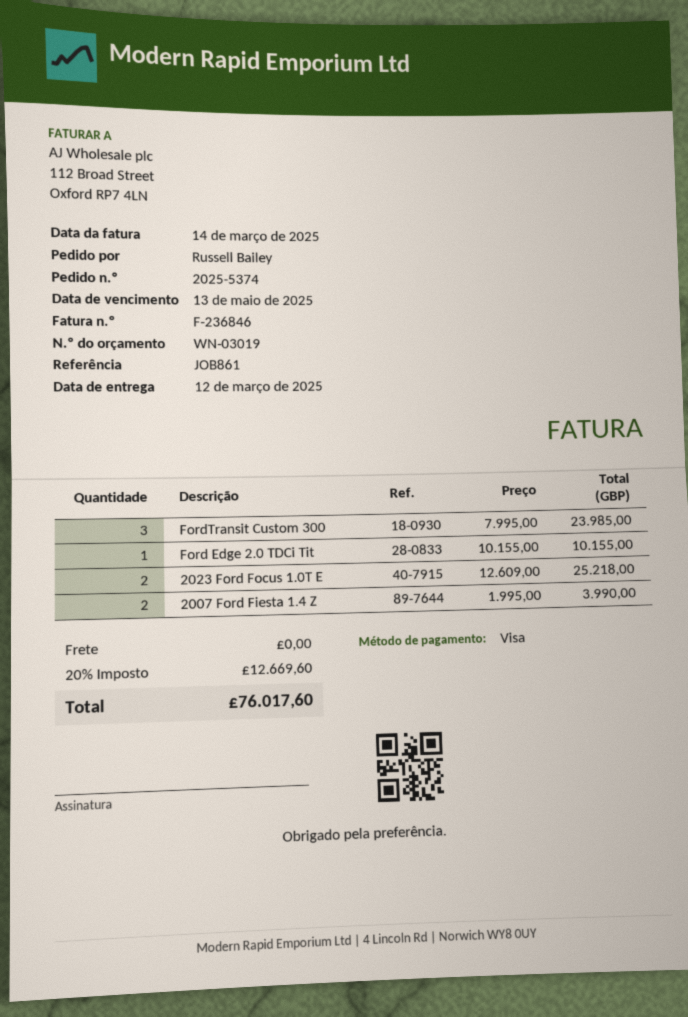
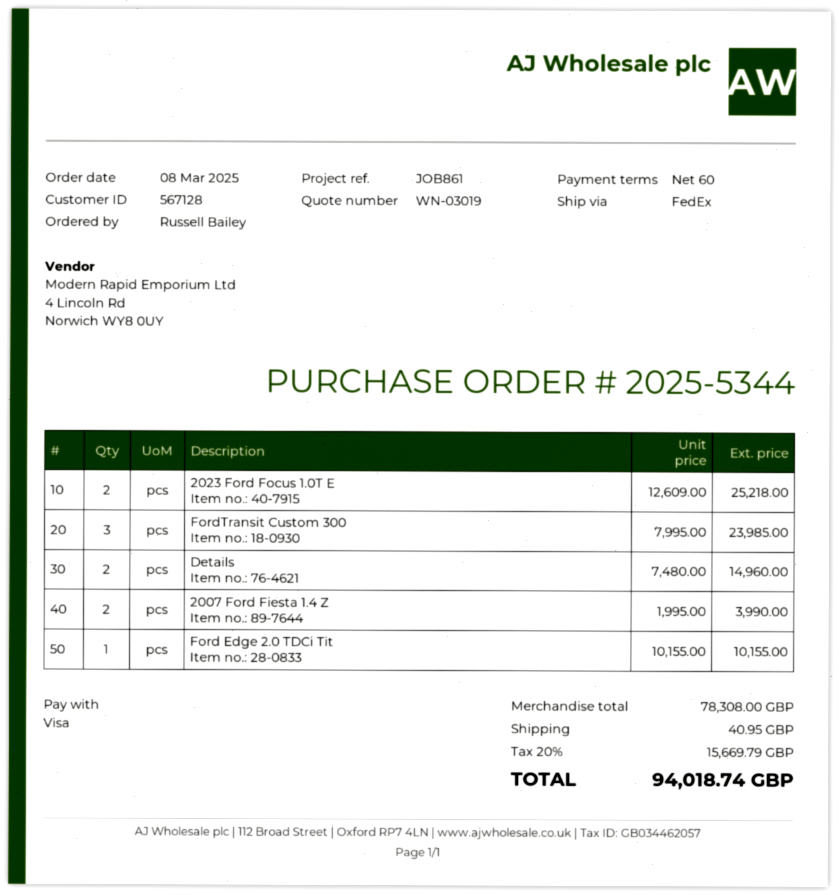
order number: 2025-5374 -> 2025-5344
Details: none -> 2 x 7480.00 = 14960.00
shipping: 0.00 -> 40.95
tax: 20% = 12669.60 -> 20% = 15669.79
total: 76017.60 -> 94018.74

